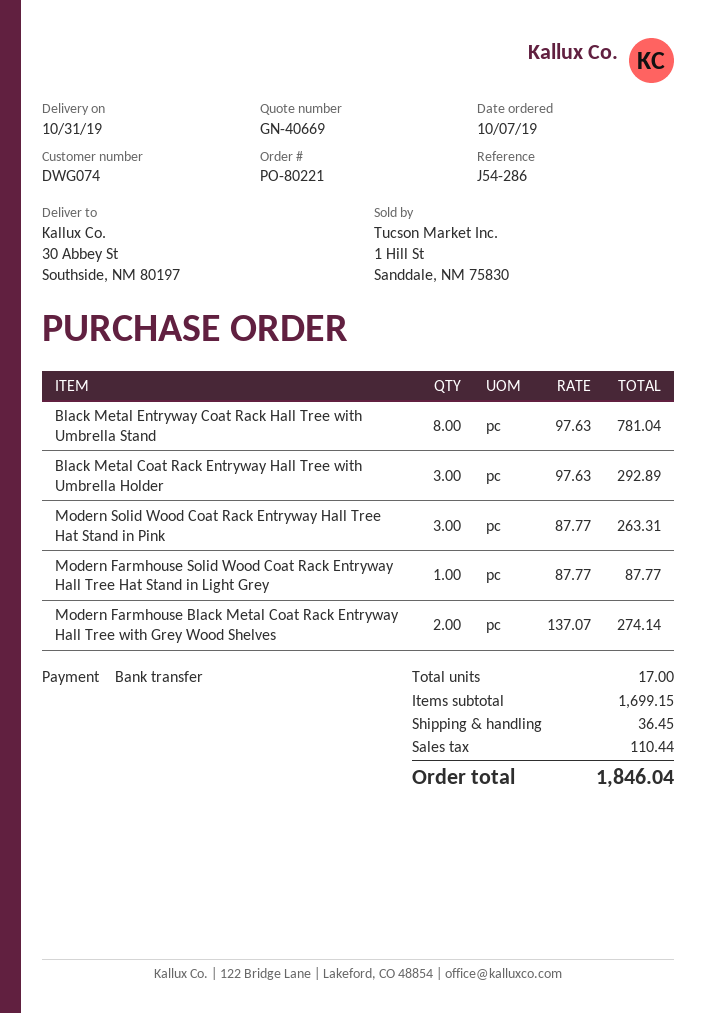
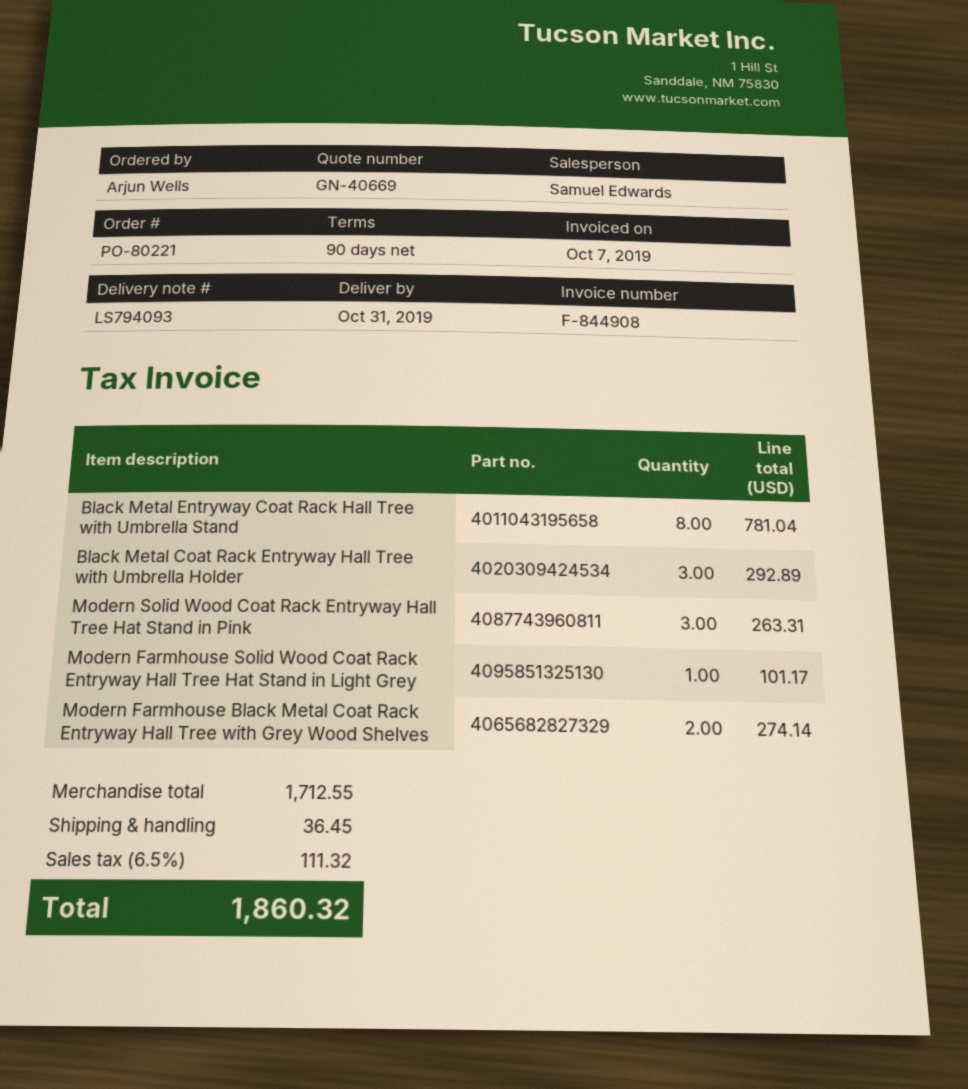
Modern Farmhouse Solid Wood Coat Rack Entryway Hall Tree Hat Stand in Light Grey: 1 for 87.77 -> 1 for 101.17
subtotal: 1699.15 -> 1712.55
tax: 110.44 -> 111.32
total: 1846.04 -> 1860.32

